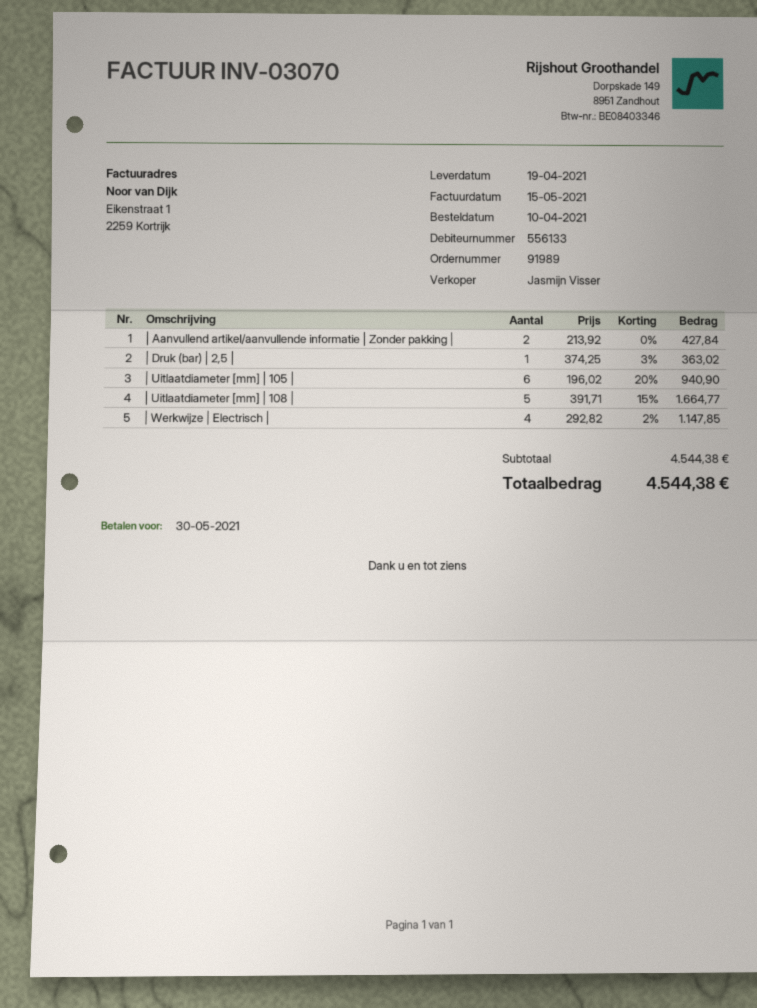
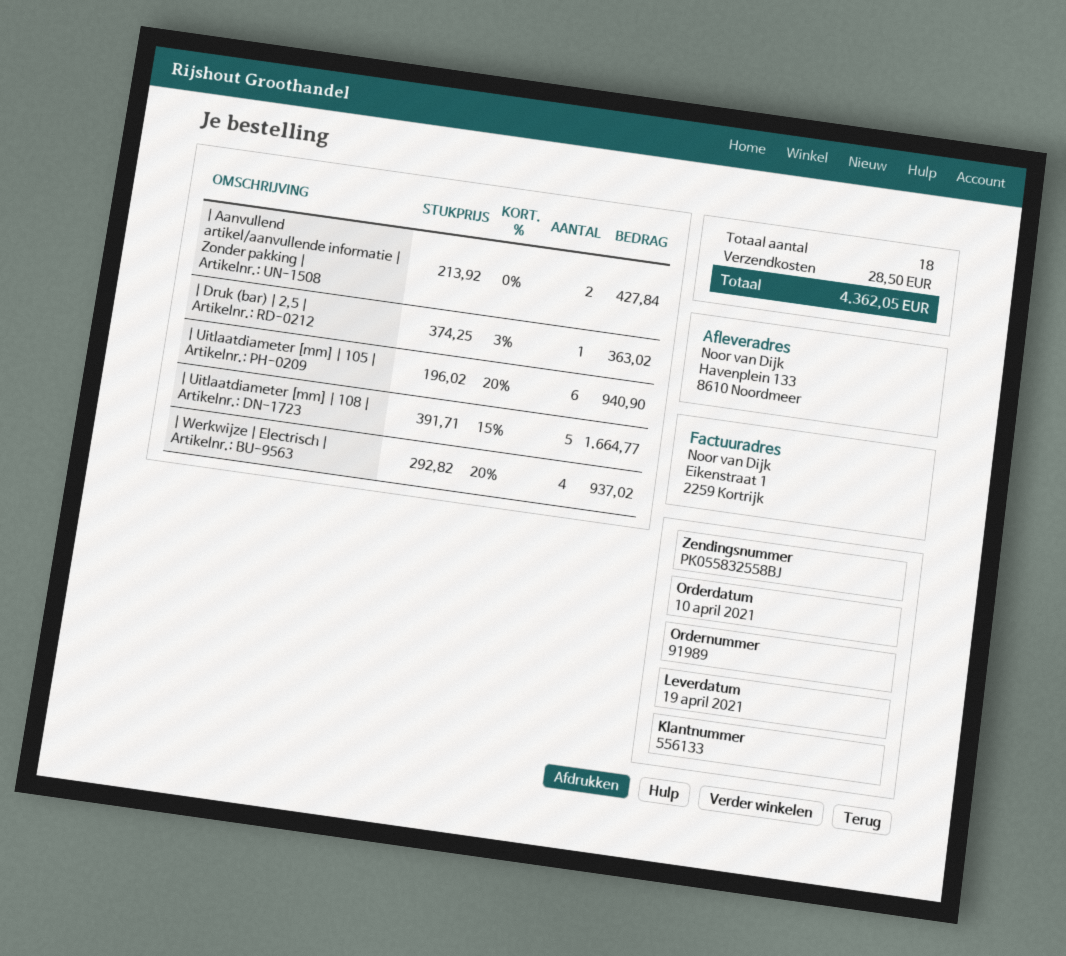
| Werkwijze | Electrisch |: 4 x 292.82 - 2% = 1147.85 -> 4 x 292.82 - 20% = 937.02
shipping: none -> 28.50
total: 4544.38 -> 4362.05

